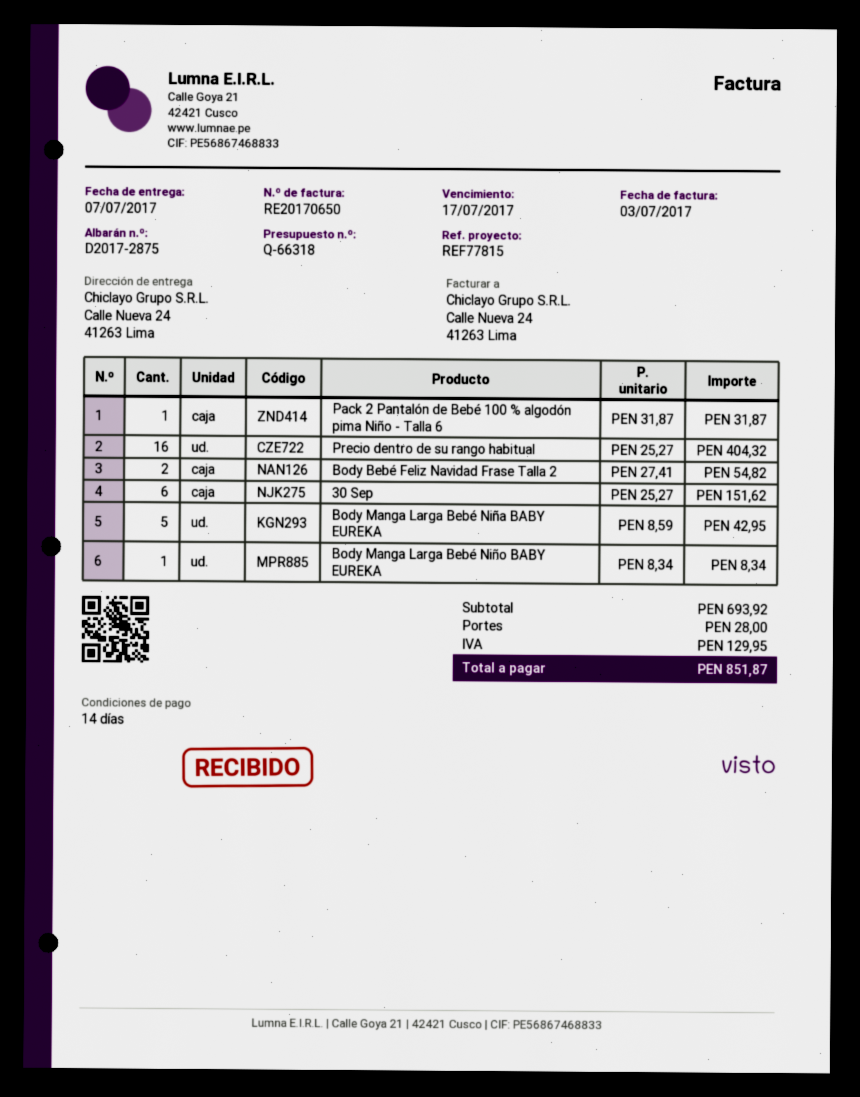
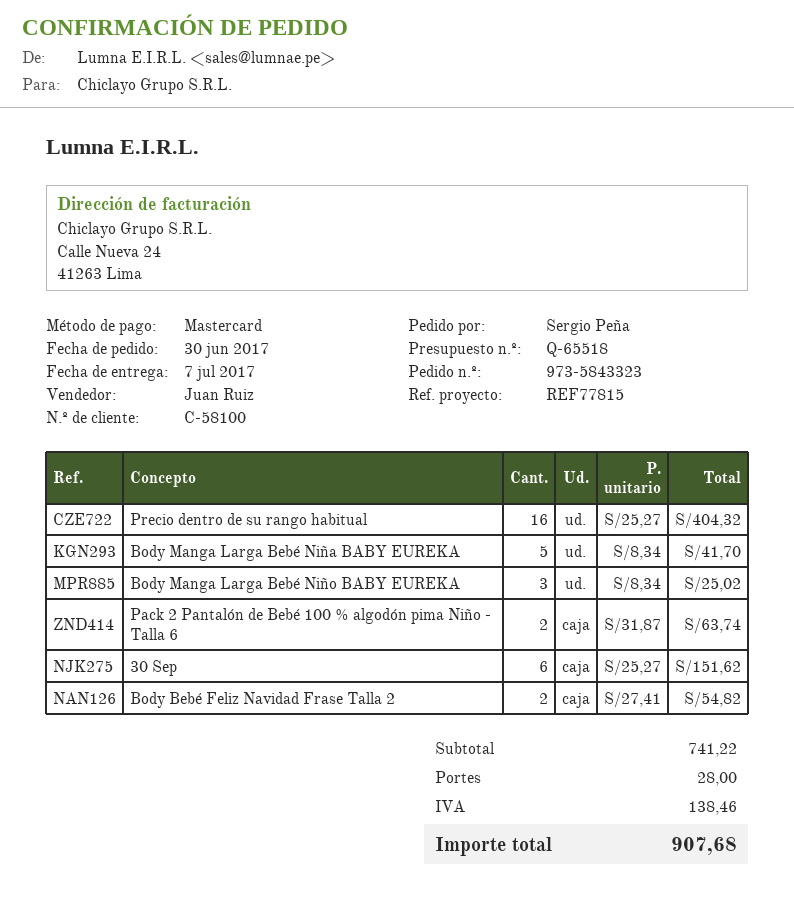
quote number: Q-66318 -> Q-65518
Pack 2 Pantalón de Bebé 100 % algodón pima Niño - Talla 6: 1 x 31.87 = 31.87 -> 2 x 31.87 = 63.74
Body Manga Larga Bebé Niña BABY EUREKA: 5 x 8.59 = 42.95 -> 5 x 8.34 = 41.70
Body Manga Larga Bebé Niño BABY EUREKA: 1 x 8.34 = 8.34 -> 3 x 8.34 = 25.02
subtotal: 693.92 -> 741.22
tax: 129.95 -> 138.46
total: 851.87 -> 907.68

